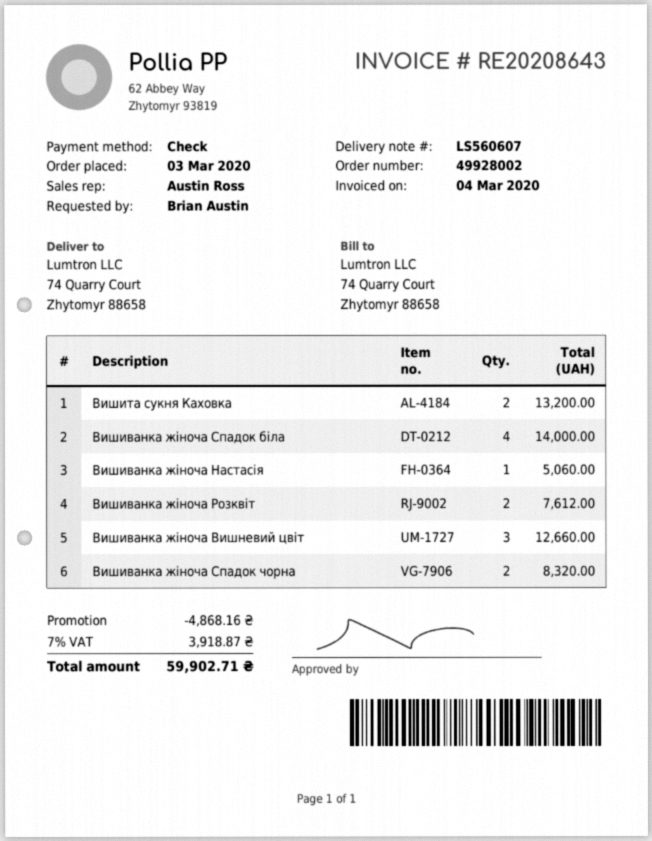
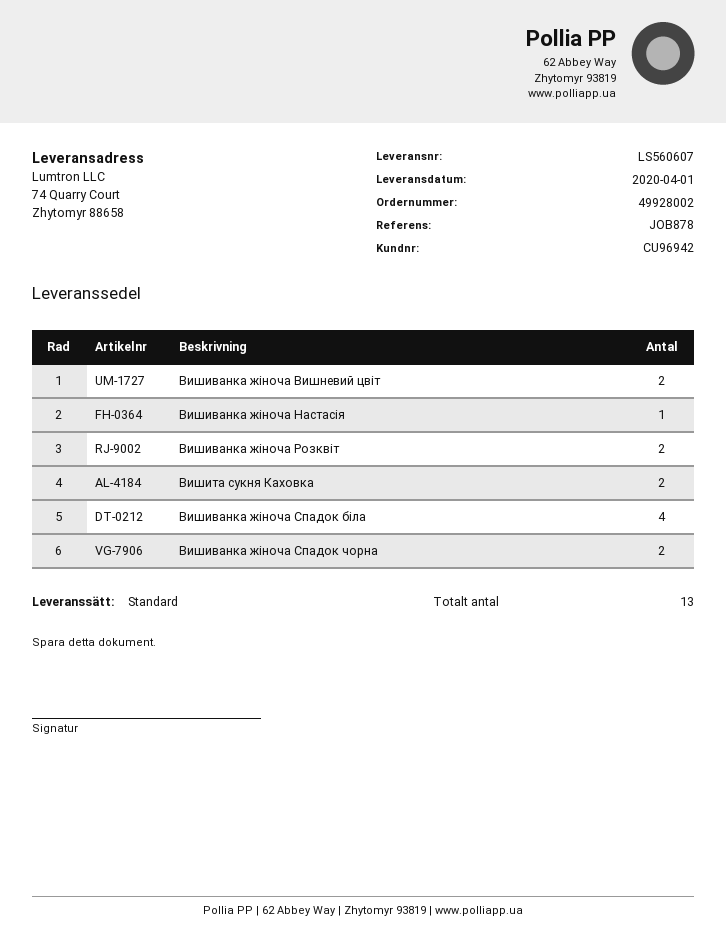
Вишиванка жіноча Вишневий цвіт: 3 -> 2

